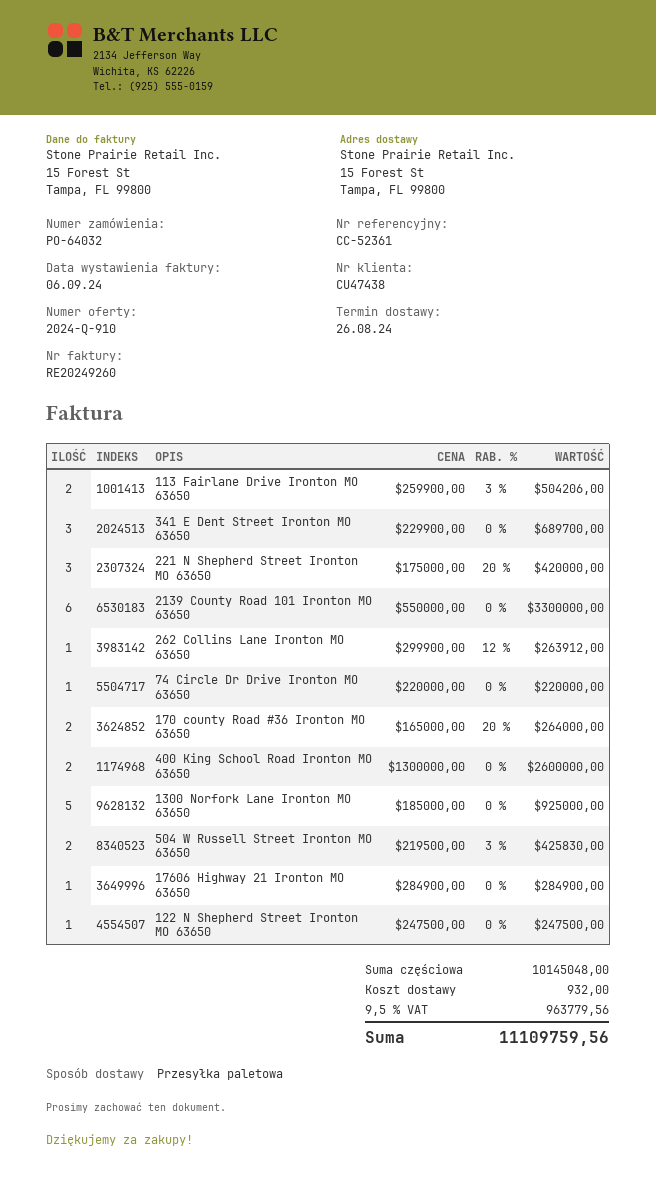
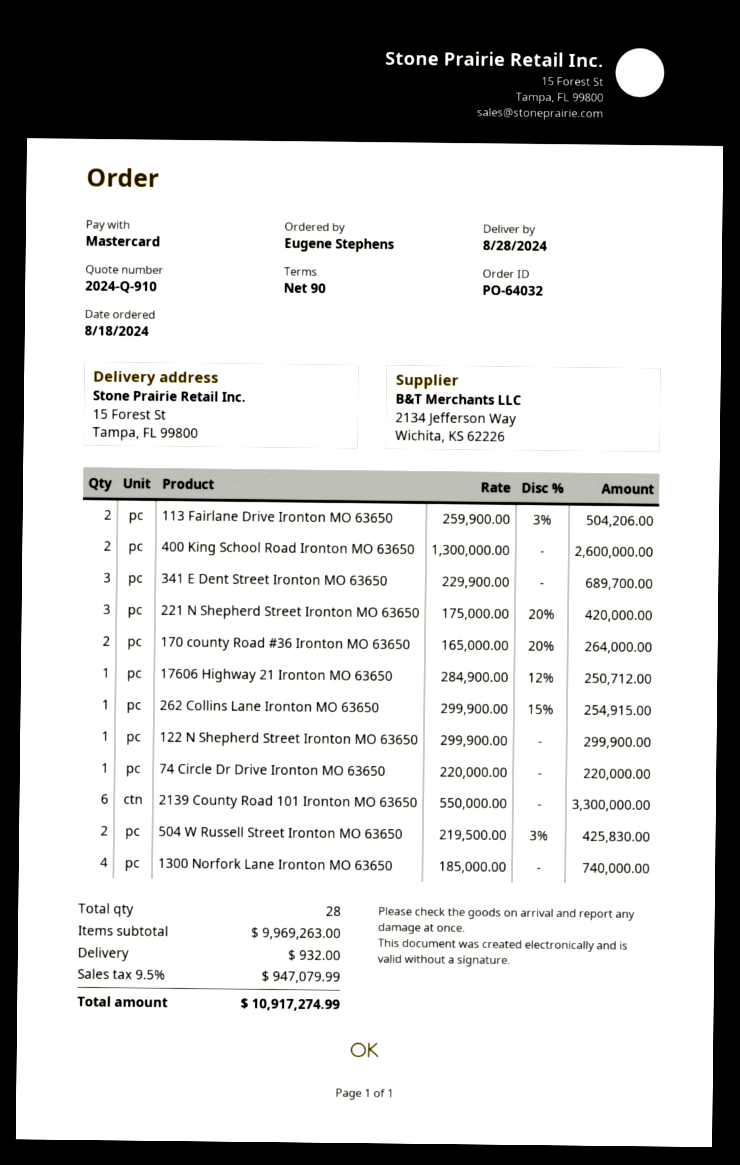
delivery date: 2024-08-26 -> 2024-08-28
262 Collins Lane Ironton MO 63650: 1 x 299900.00 - 12% = 263912.00 -> 1 x 299900.00 - 15% = 254915.00
1300 Norfork Lane Ironton MO 63650: 5 x 185000.00 = 925000.00 -> 4 x 185000.00 = 740000.00
17606 Highway 21 Ironton MO 63650: 1 x 284900.00 = 284900.00 -> 1 x 284900.00 - 12% = 250712.00
122 N Shepherd Street Ironton MO 63650: 1 x 247500.00 = 247500.00 -> 1 x 299900.00 = 299900.00
subtotal: 10145048.00 -> 9969263.00
tax: 9.5% = 963779.56 -> 9.5% = 947079.99
total: 11109759.56 -> 10917274.99

